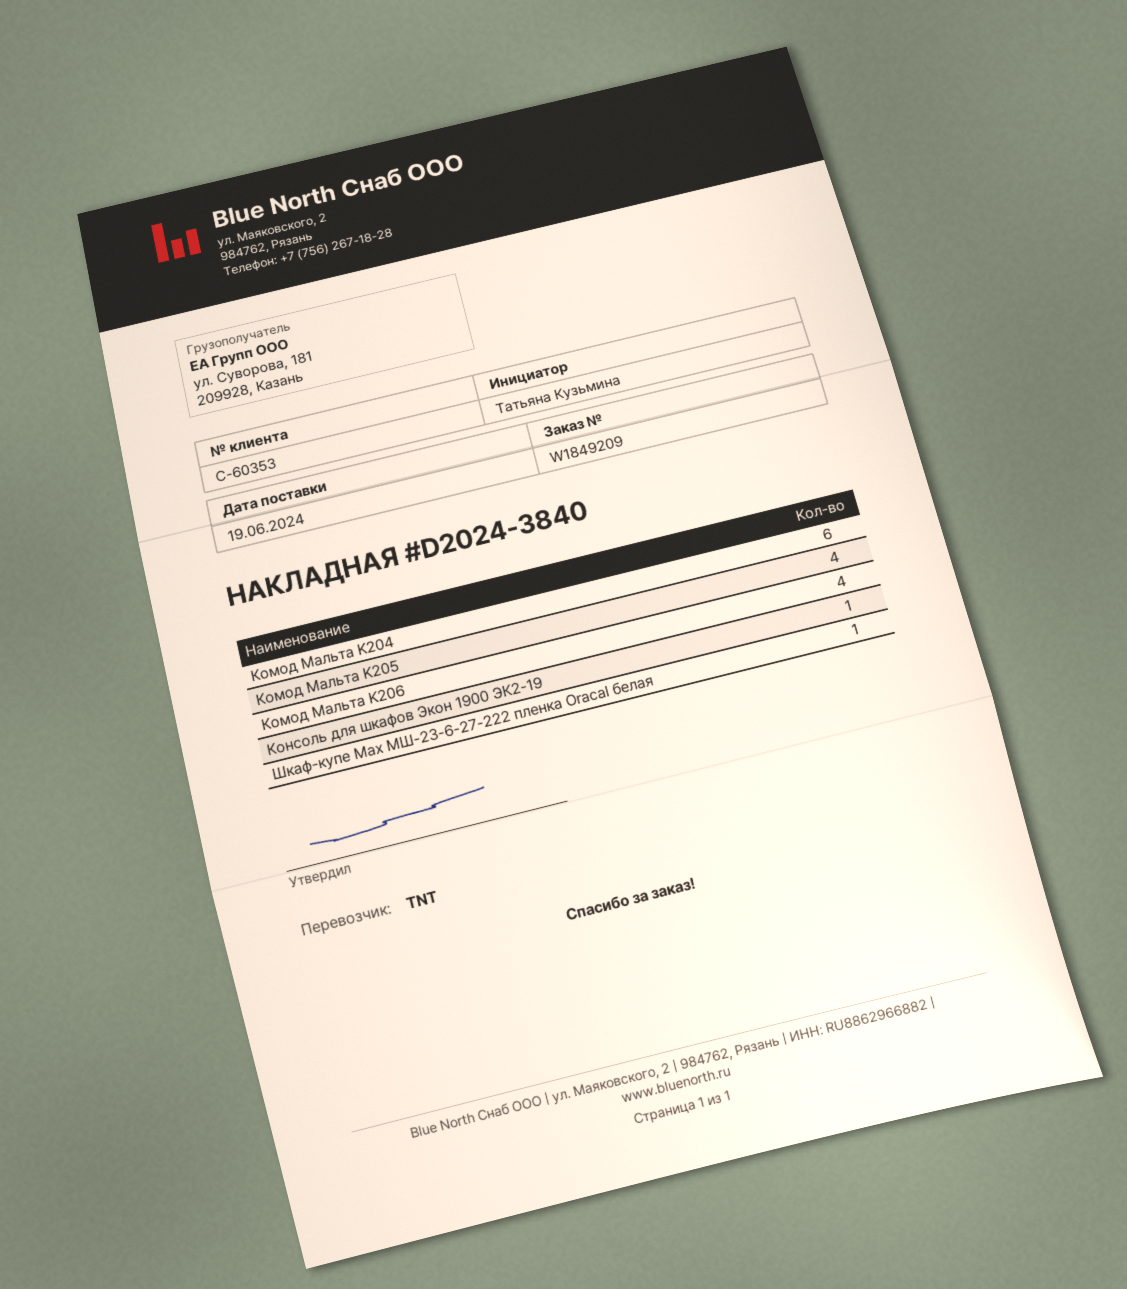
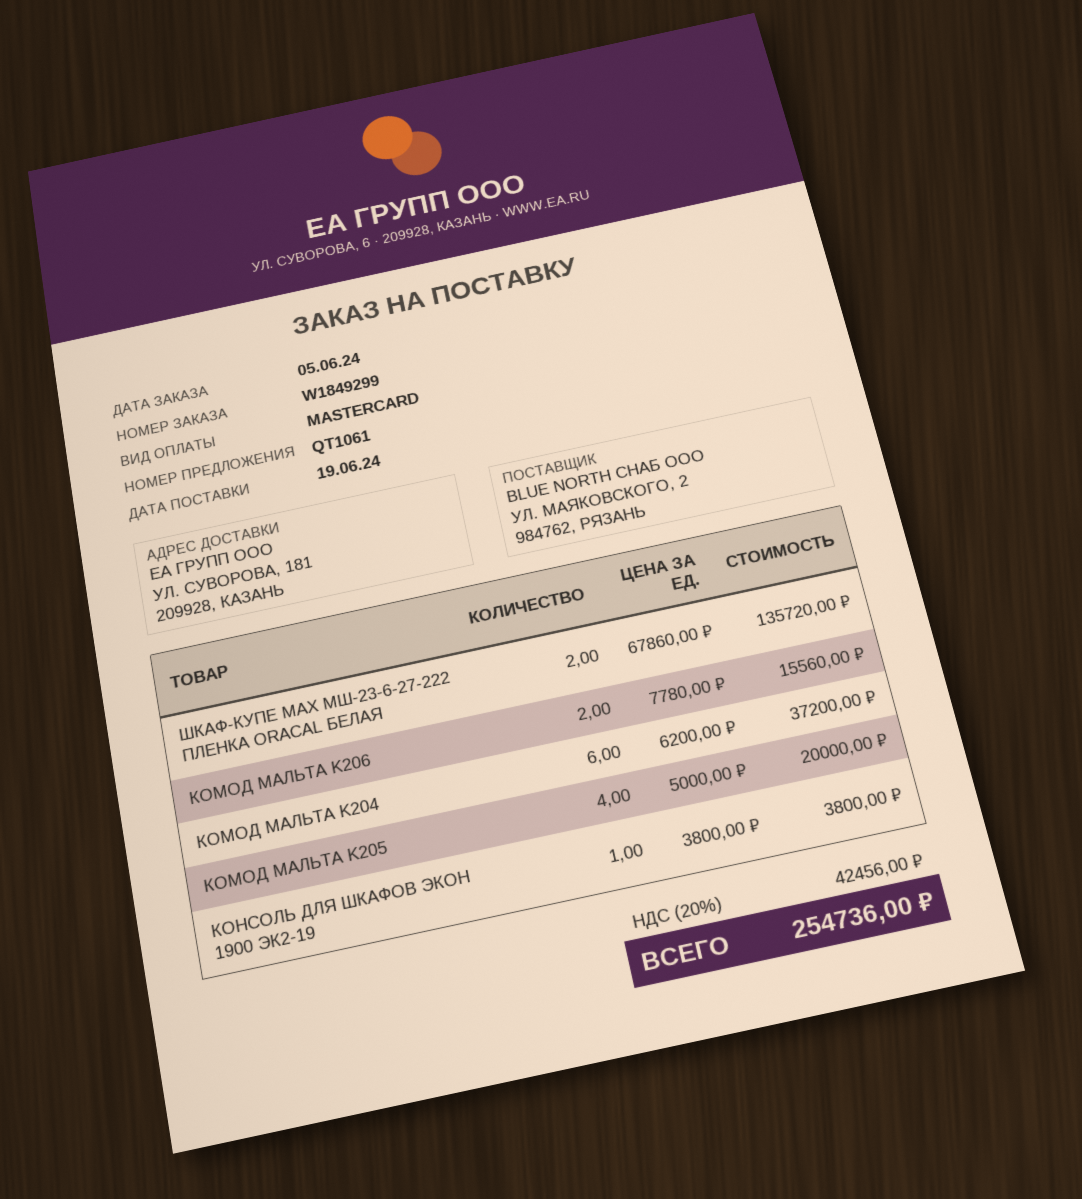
order number: W1849209 -> W1849299
Комод Мальта K206: 4 -> 2
Шкаф-купе Max МШ-23-6-27-222 пленка Oracal белая: 1 -> 2

